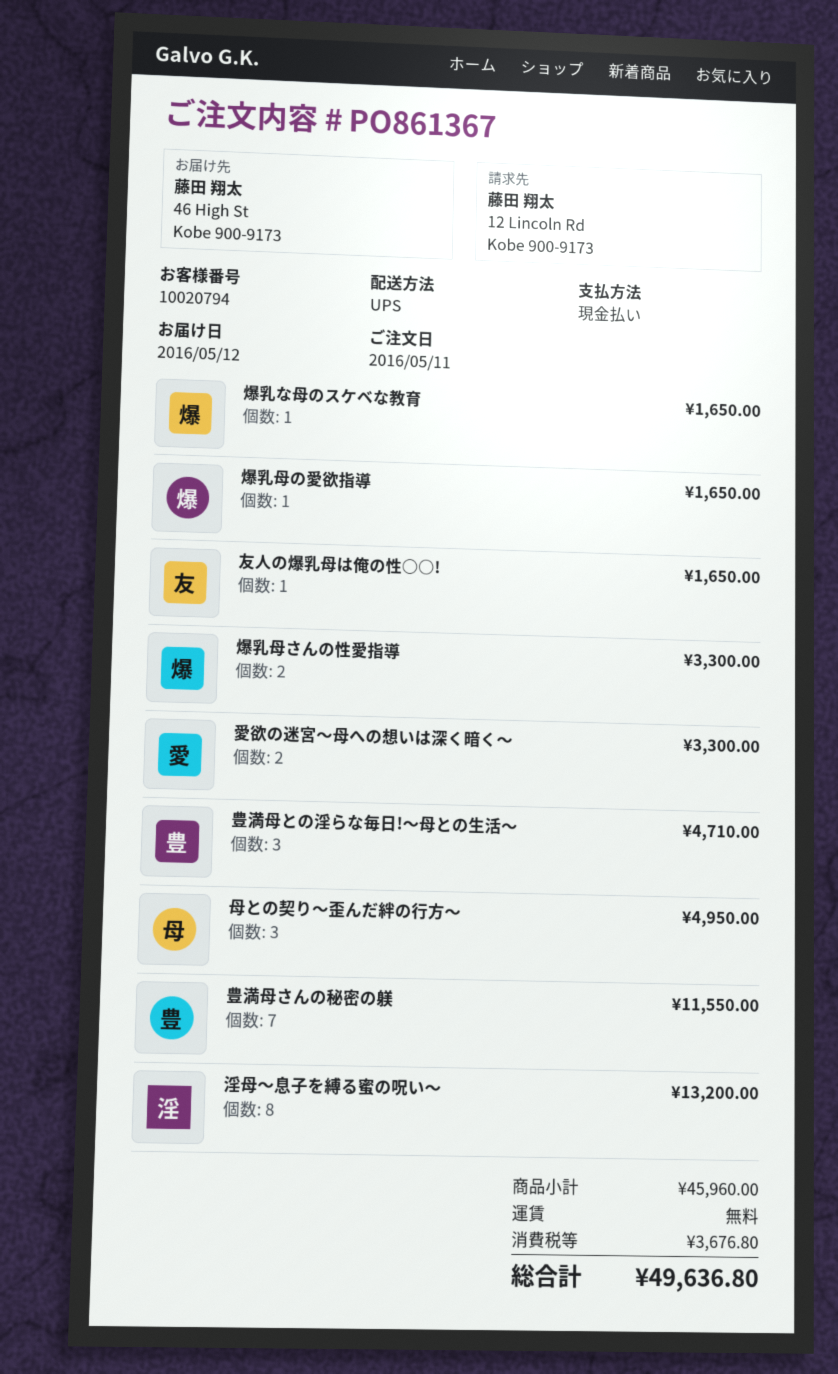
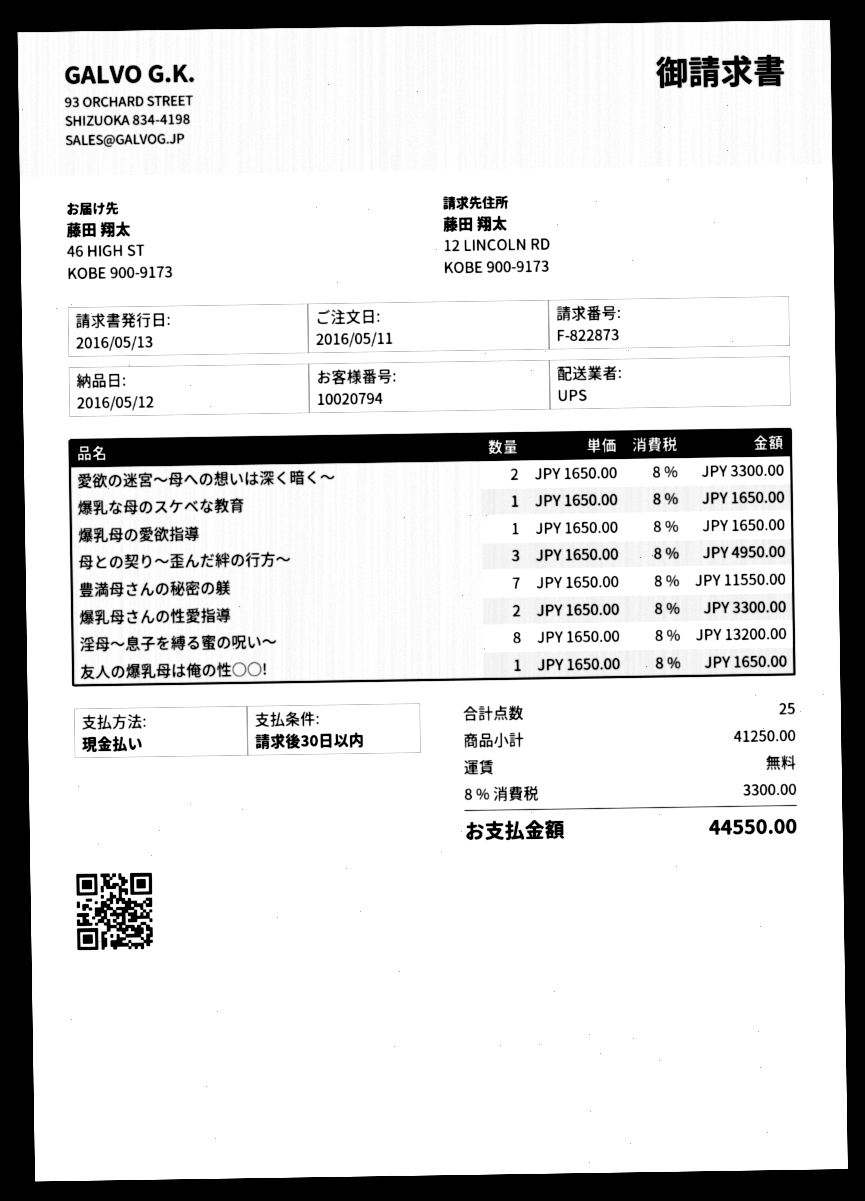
豊満母との淫らな毎日!〜母との生活〜: 3 for 4710.00 -> none
subtotal: 45960.00 -> 41250.00
tax: 3676.80 -> 3300.00
total: 49636.80 -> 44550.00

